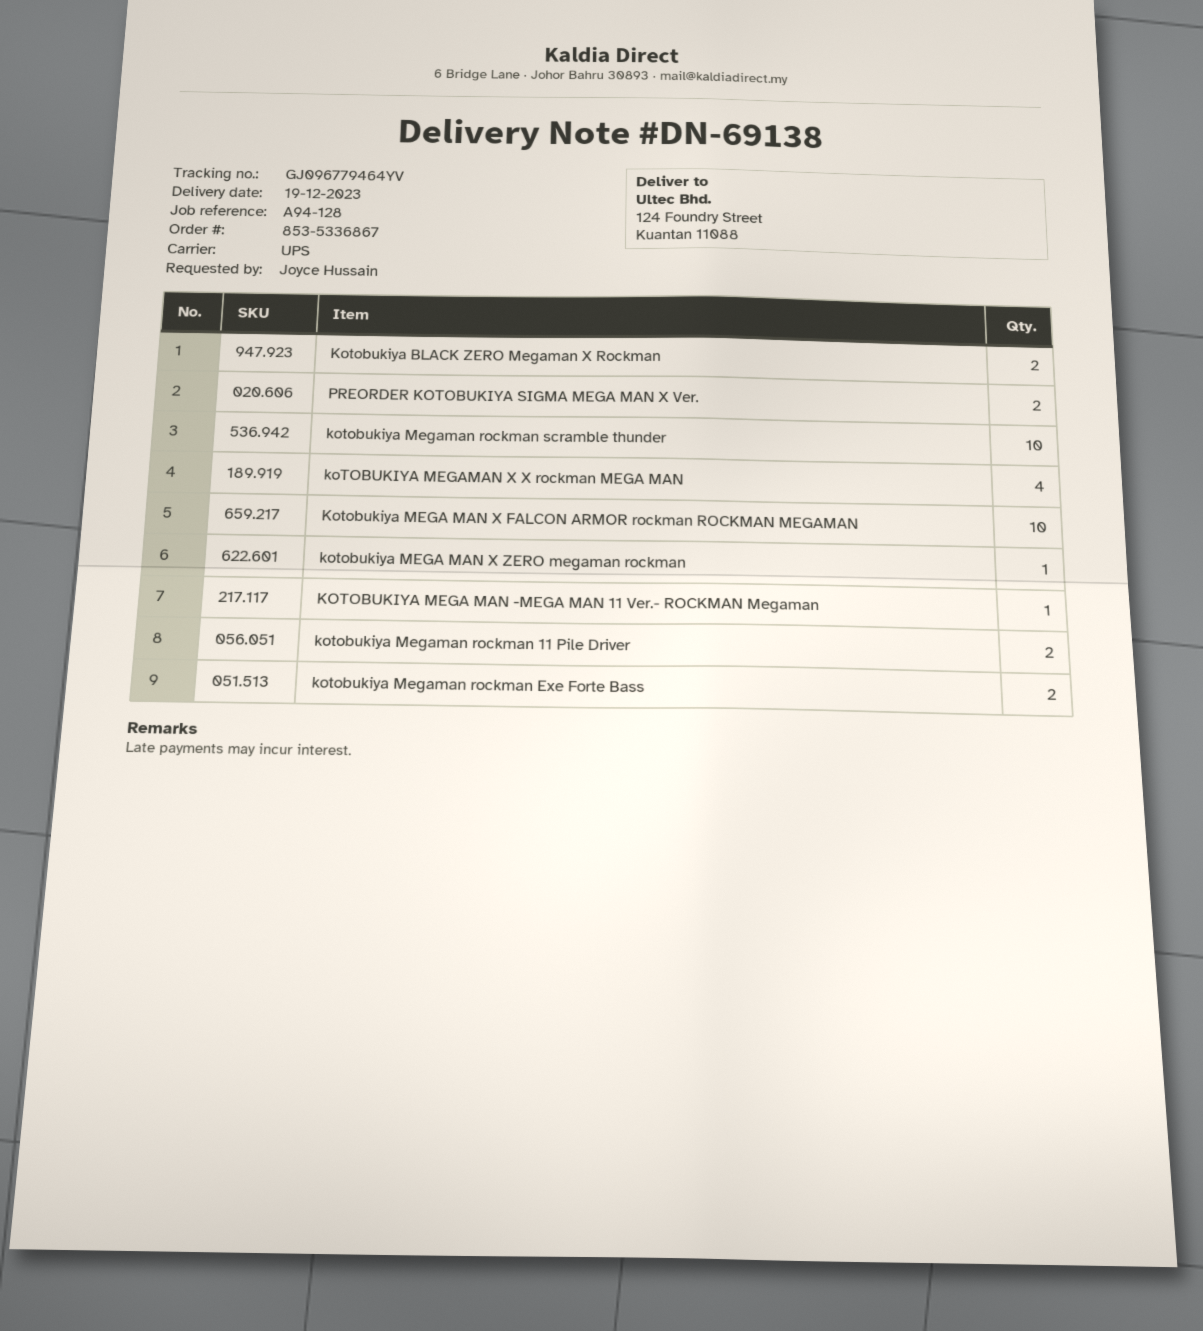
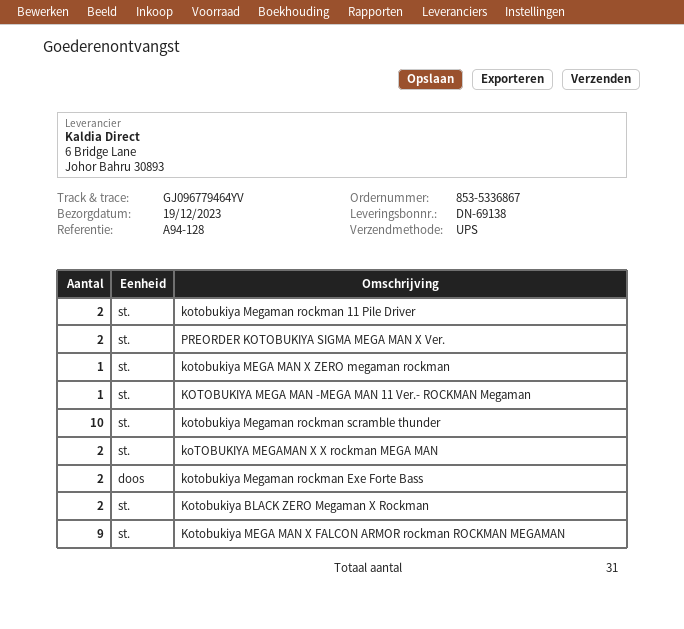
koTOBUKIYA MEGAMAN X X rockman MEGA MAN: 4 -> 2
Kotobukiya MEGA MAN X FALCON ARMOR rockman ROCKMAN MEGAMAN: 10 -> 9

